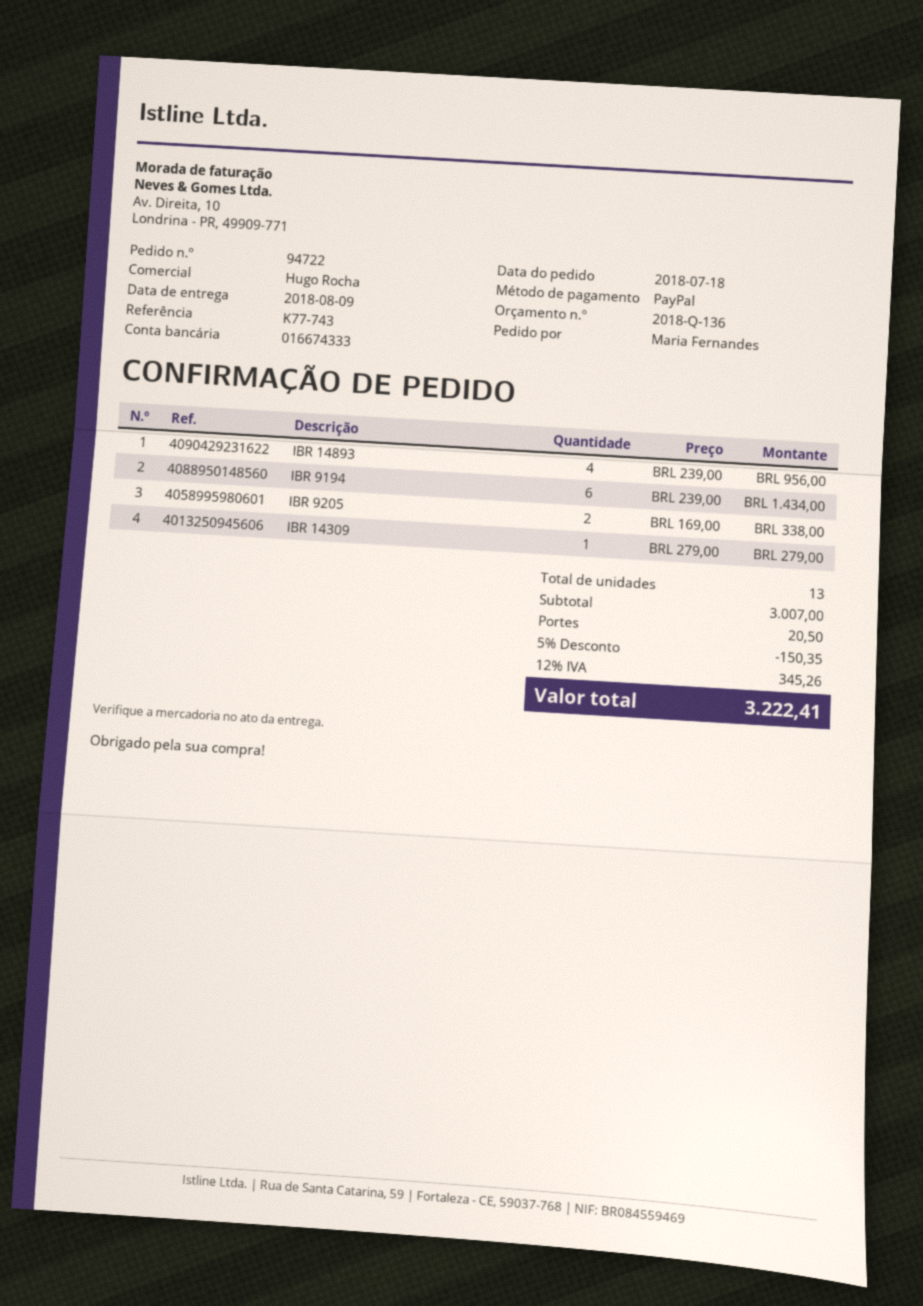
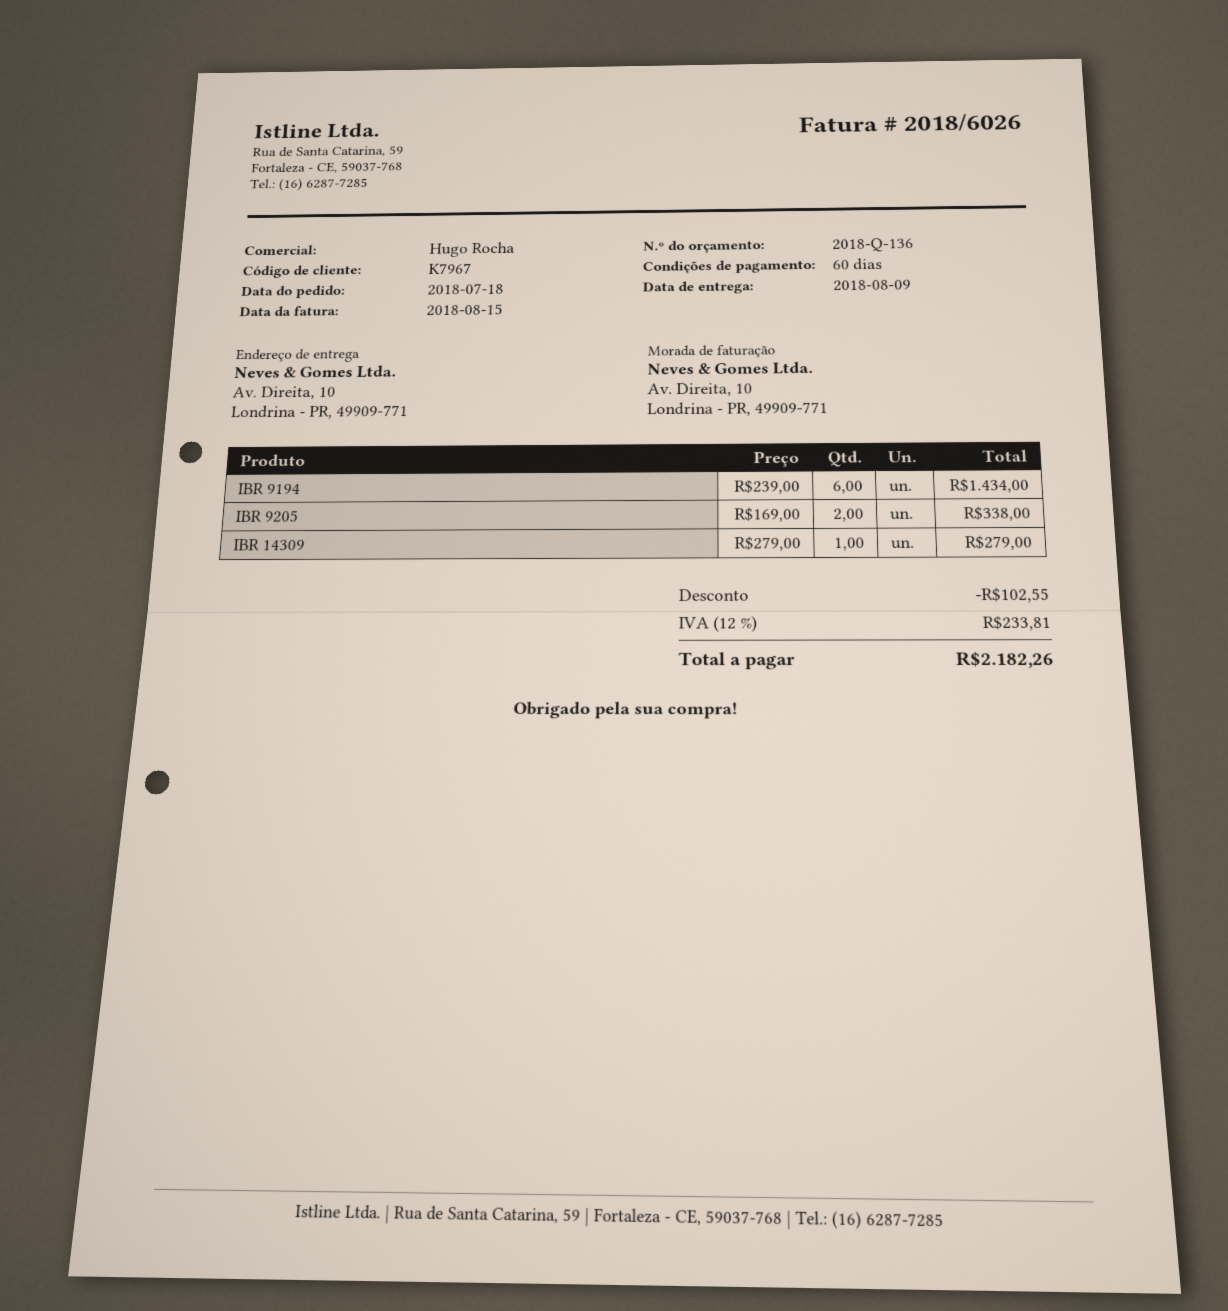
IBR 14893: 4 x 239.00 = 956.00 -> none
discount: 150.35 -> 102.55
shipping: 20.50 -> none
tax: 12% = 345.26 -> 12% = 233.81
total: 3222.41 -> 2182.26

